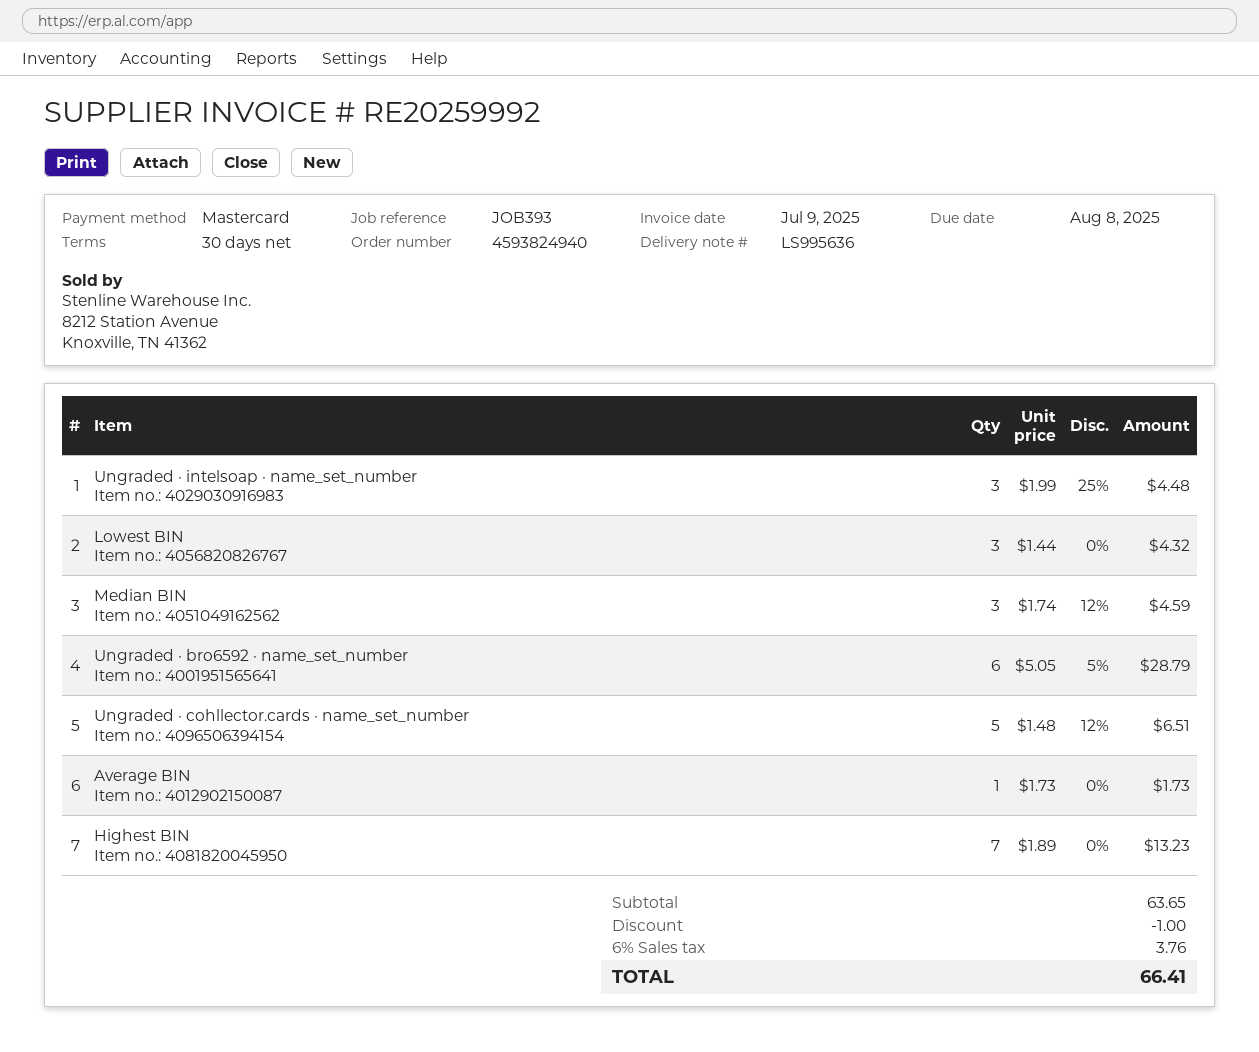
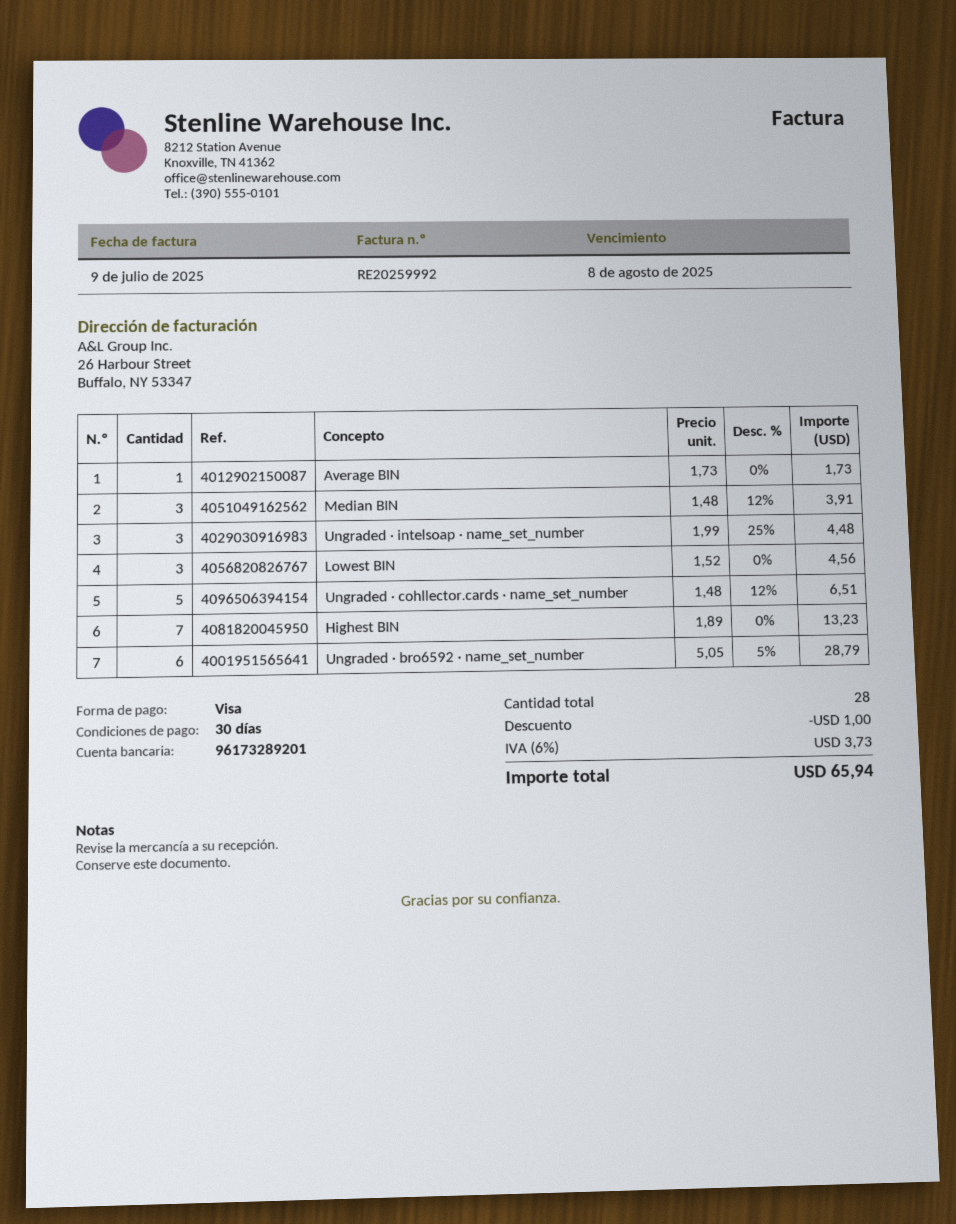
payment method: Mastercard -> Visa
Lowest BIN: 3 x 1.44 = 4.32 -> 3 x 1.52 = 4.56
Median BIN: 3 x 1.74 - 12% = 4.59 -> 3 x 1.48 - 12% = 3.91
tax: 6% = 3.76 -> 6% = 3.73
total: 66.41 -> 65.94

